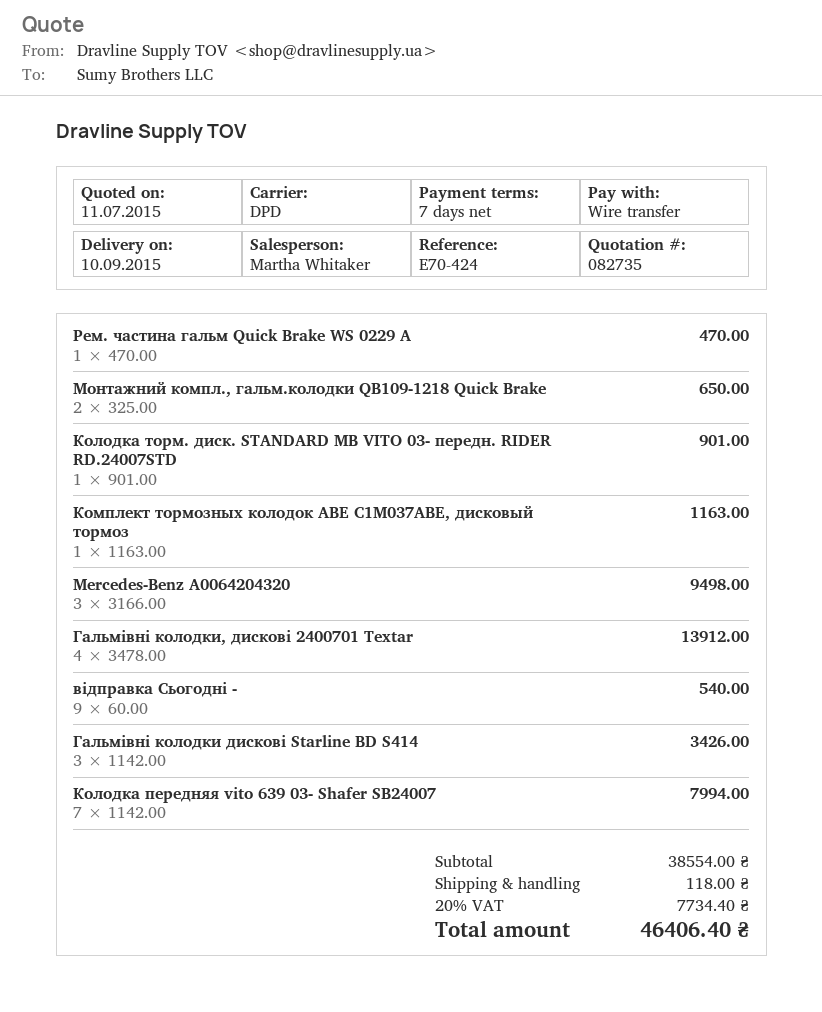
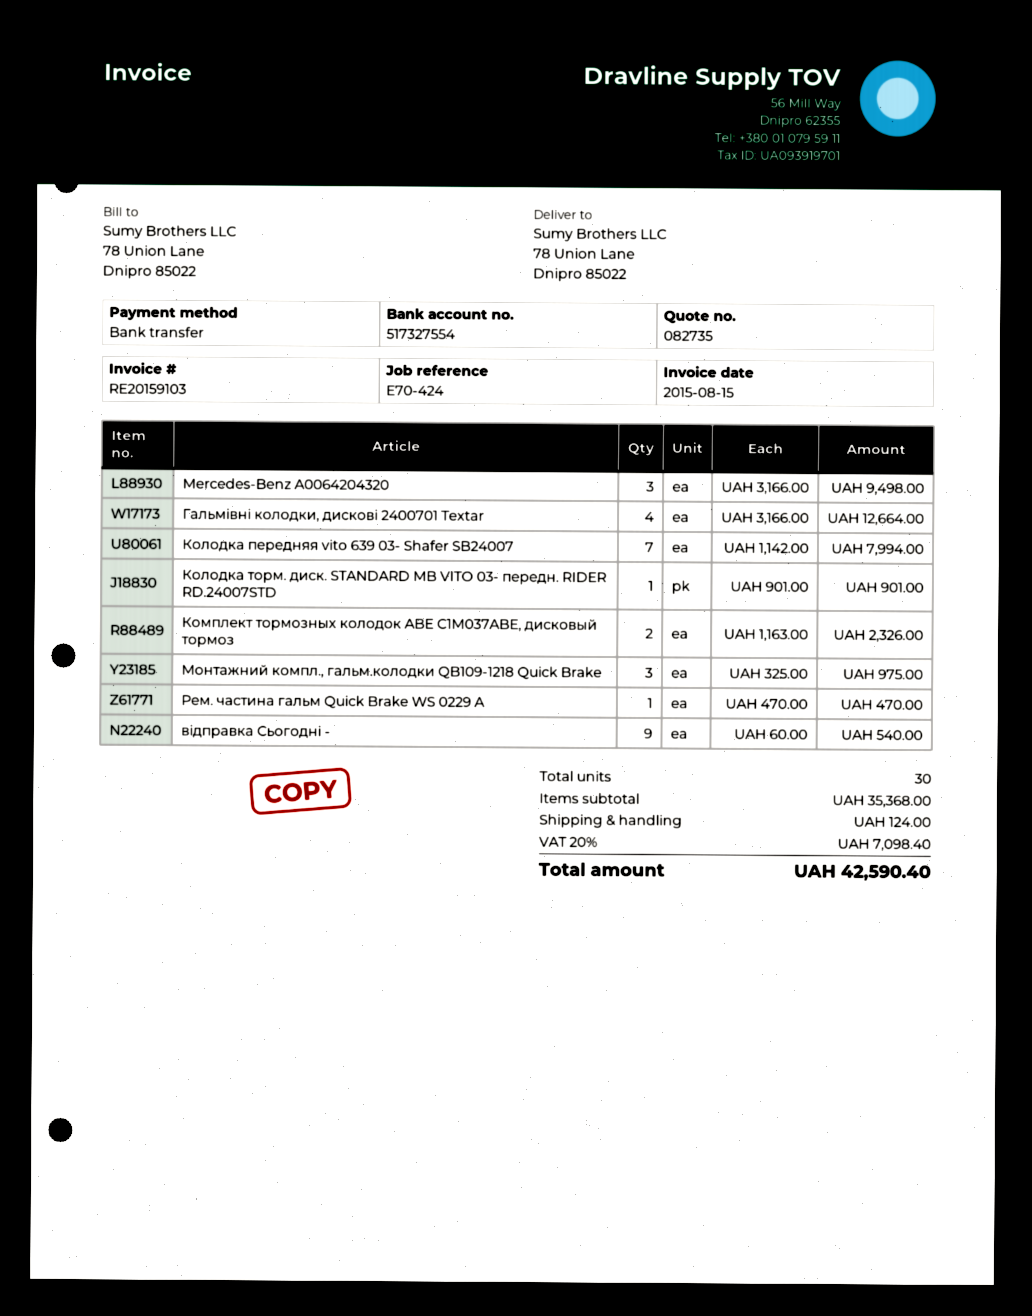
Монтажний компл., гальм.колодки QB109-1218 Quick Brake: 2 x 325.00 = 650.00 -> 3 x 325.00 = 975.00
Комплект тормозных колодок ABE C1M037ABE, дисковый тормоз: 1 x 1163.00 = 1163.00 -> 2 x 1163.00 = 2326.00
Гальмівні колодки, дискові 2400701 Textar: 4 x 3478.00 = 13912.00 -> 4 x 3166.00 = 12664.00
Гальмівні колодки дискові Starline BD S414: 3 x 1142.00 = 3426.00 -> none
subtotal: 38554.00 -> 35368.00
shipping: 118.00 -> 124.00
tax: 20% = 7734.40 -> 20% = 7098.40
total: 46406.40 -> 42590.40

